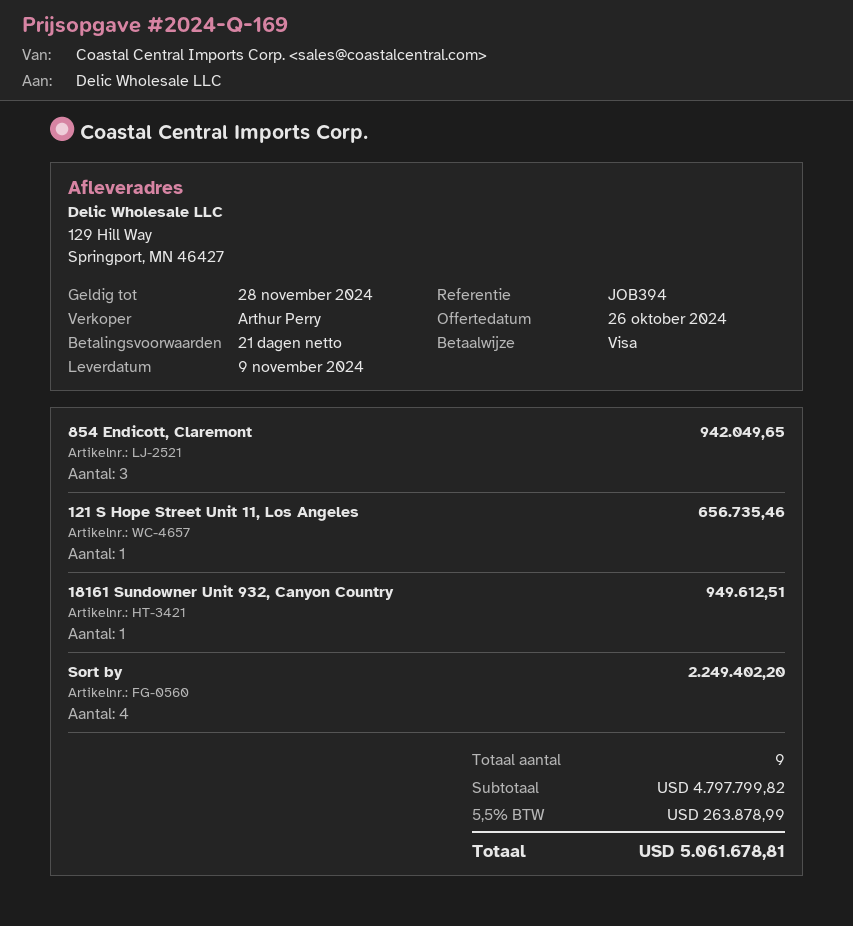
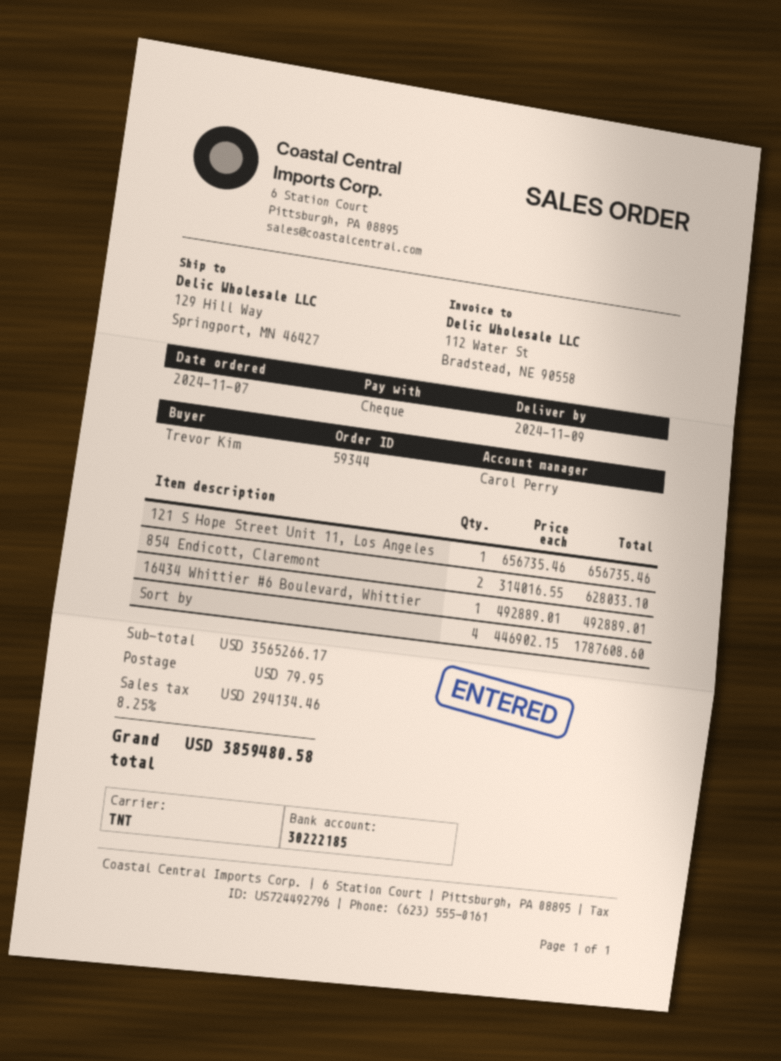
sales rep: Arthur Perry -> Carol Perry
payment method: Visa -> cheque
854 Endicott, Claremont: 3 for 942049.65 -> 2 for 628033.10
18161 Sundowner Unit 932, Canyon Country: 1 for 949612.51 -> none
Sort by: 4 for 2249402.20 -> 4 for 1787608.60
16434 Whittier #6 Boulevard, Whittier: none -> 1 for 492889.01
subtotal: 4797799.82 -> 3565266.17
shipping: none -> 79.95
tax: 5.5% = 263878.99 -> 8.25% = 294134.46
total: 5061678.81 -> 3859480.58

